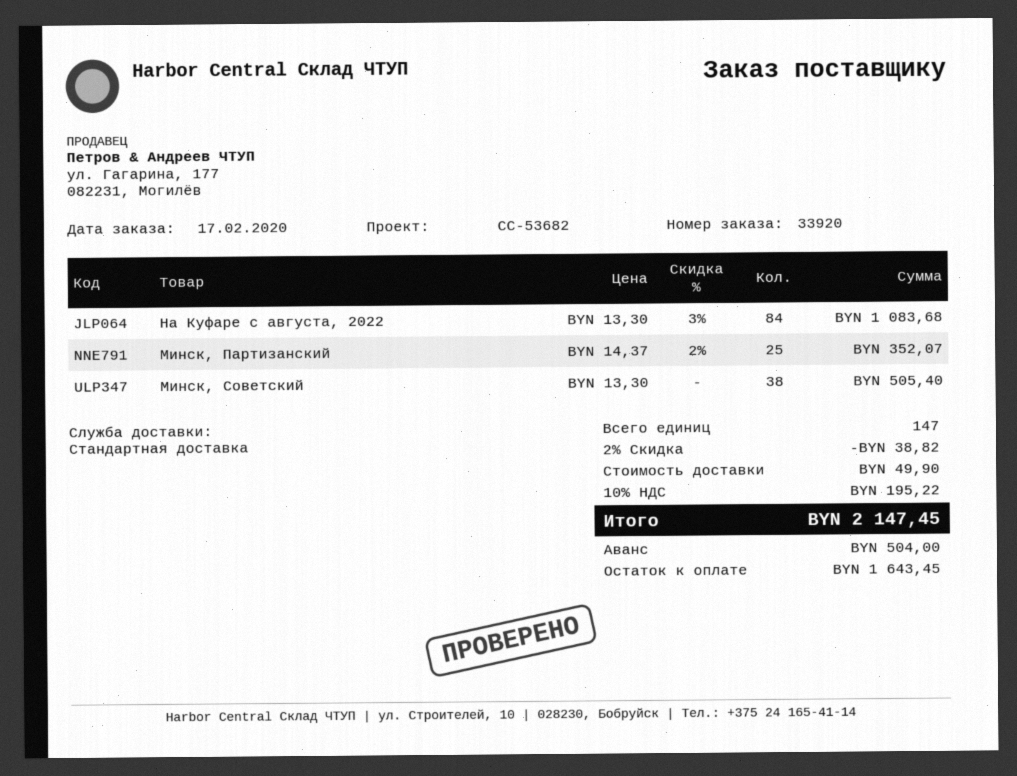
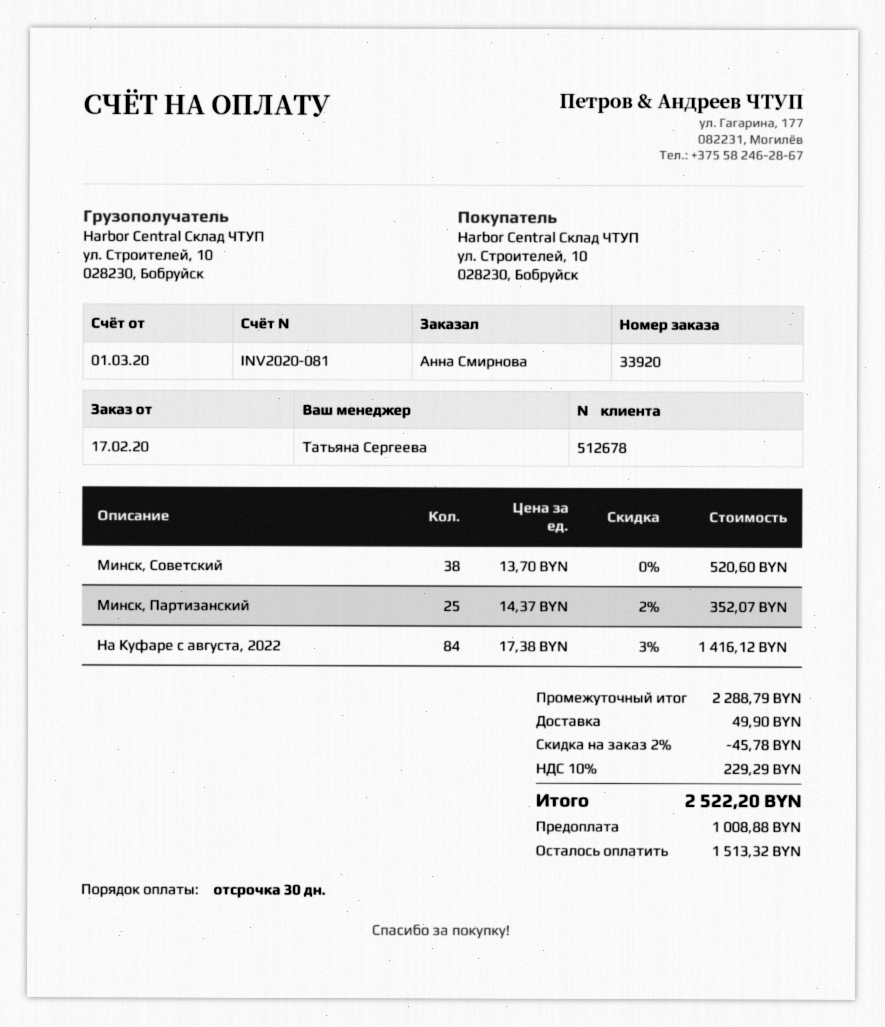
На Куфаре с августа, 2022: 84 x 13.30 - 3% = 1083.68 -> 84 x 17.38 - 3% = 1416.12
Минск, Советский: 38 x 13.30 = 505.40 -> 38 x 13.70 = 520.60
discount: 2% = 38.82 -> 2% = 45.78
tax: 10% = 195.22 -> 10% = 229.29
total: 2147.45 -> 2522.20
deposit: 504.00 -> 1008.88
balance: 1643.45 -> 1513.32

